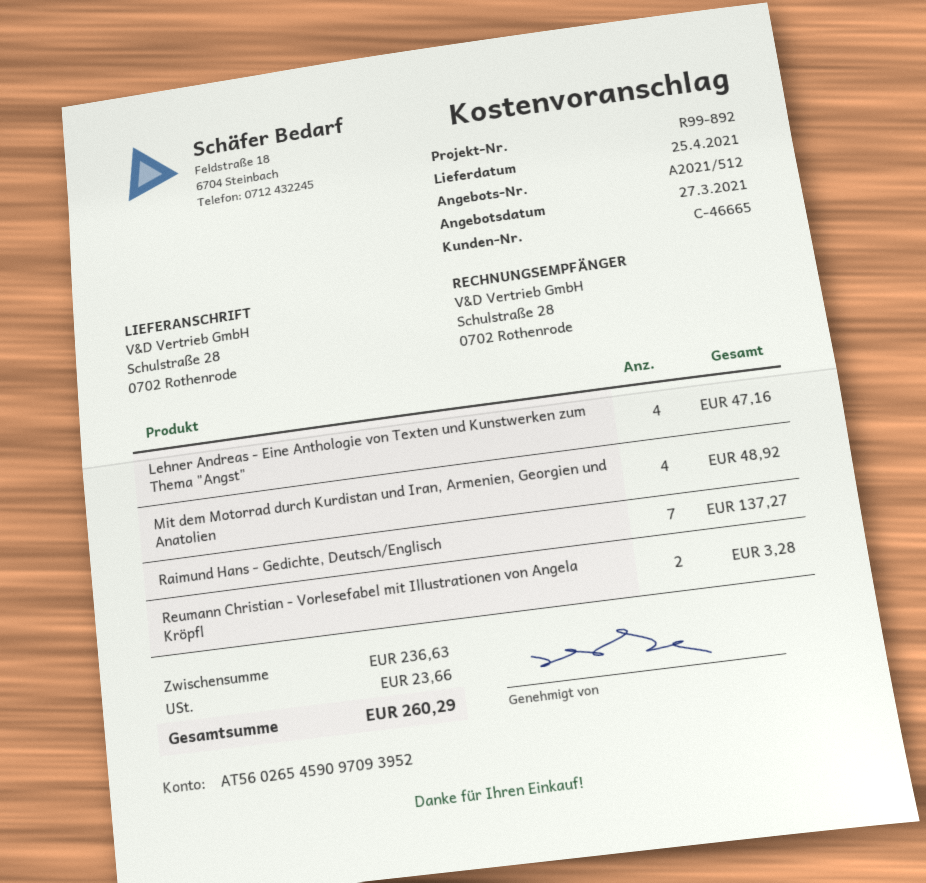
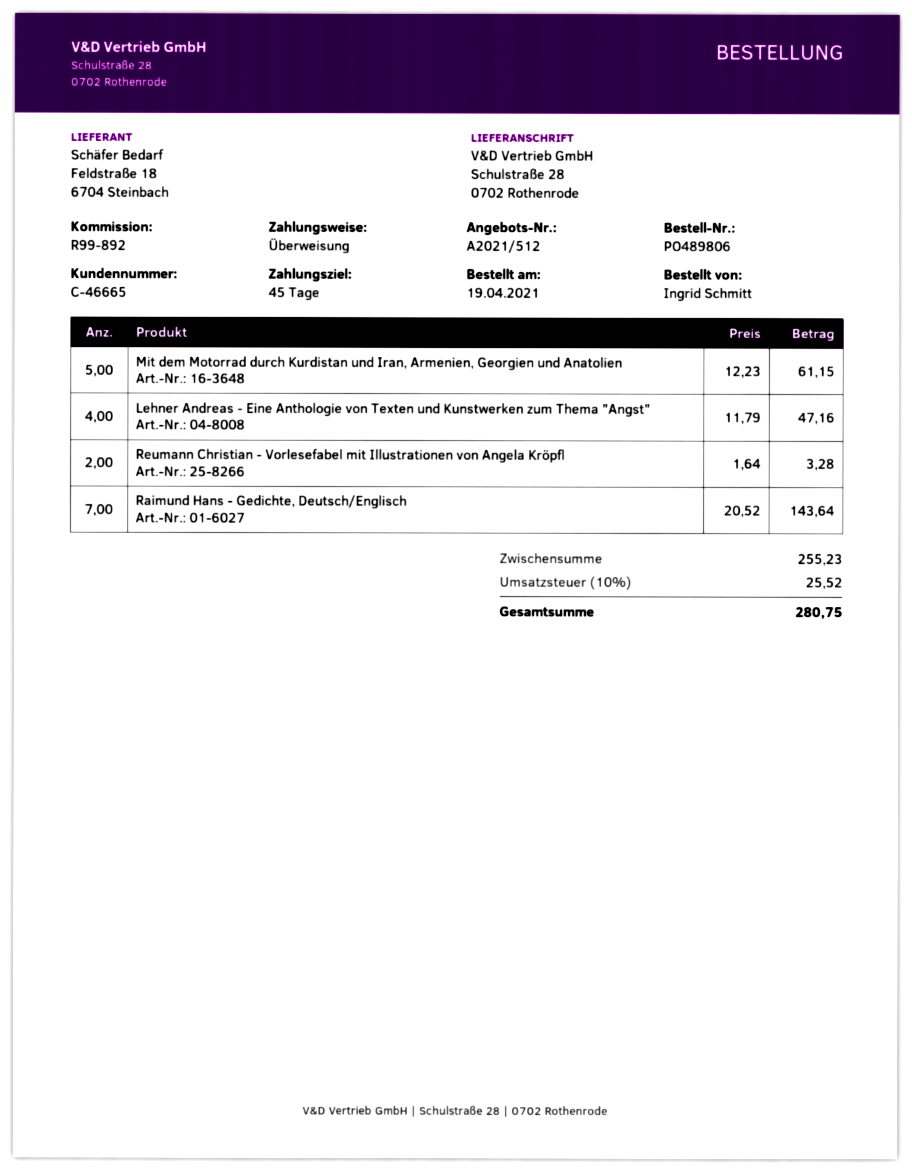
Mit dem Motorrad durch Kurdistan und Iran, Armenien, Georgien und Anatolien: 4 for 48.92 -> 5 for 61.15
Raimund Hans - Gedichte, Deutsch/Englisch: 7 for 137.27 -> 7 for 143.64
subtotal: 236.63 -> 255.23
tax: 23.66 -> 25.52
total: 260.29 -> 280.75

